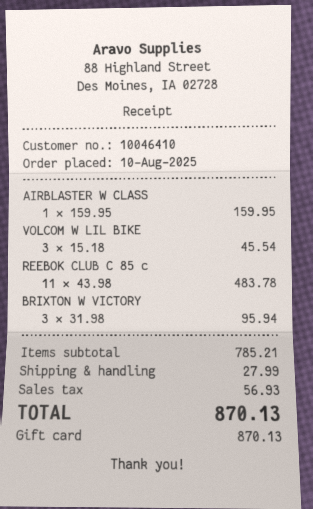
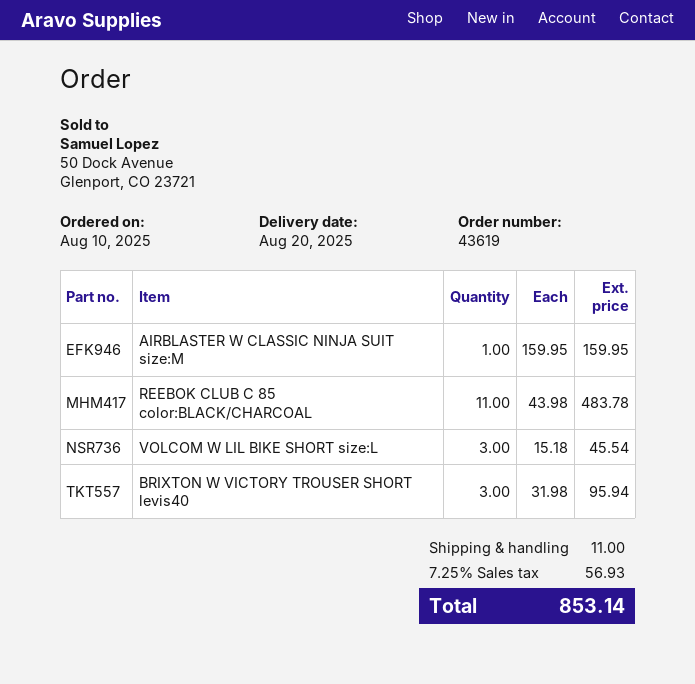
shipping: 27.99 -> 11.00
total: 870.13 -> 853.14

